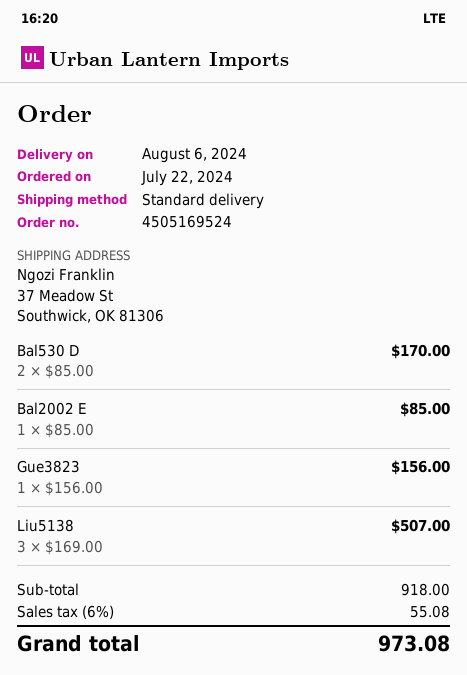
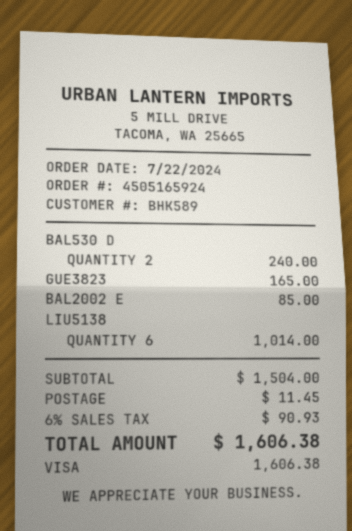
order number: 4505169524 -> 4505165924
Bal530 D: 2 for 170.00 -> 2 for 240.00
Gue3823: 1 for 156.00 -> 1 for 165.00
Liu5138: 3 for 507.00 -> 6 for 1014.00
subtotal: 918.00 -> 1504.00
shipping: none -> 11.45
tax: 6% = 55.08 -> 6% = 90.93
total: 973.08 -> 1606.38

